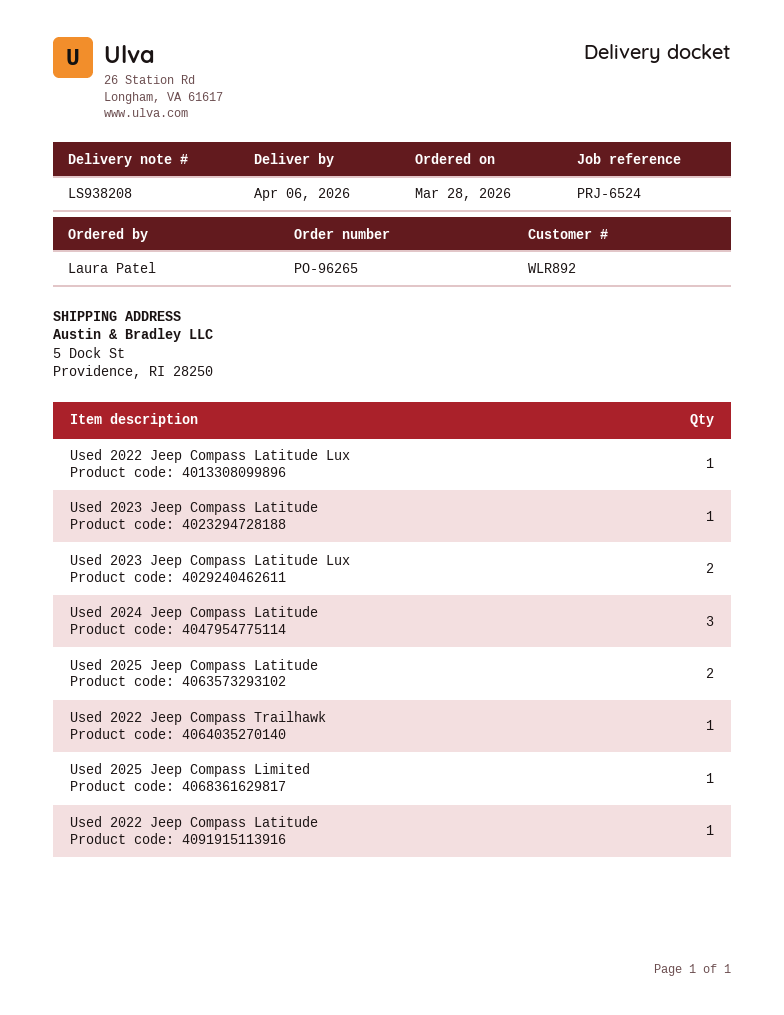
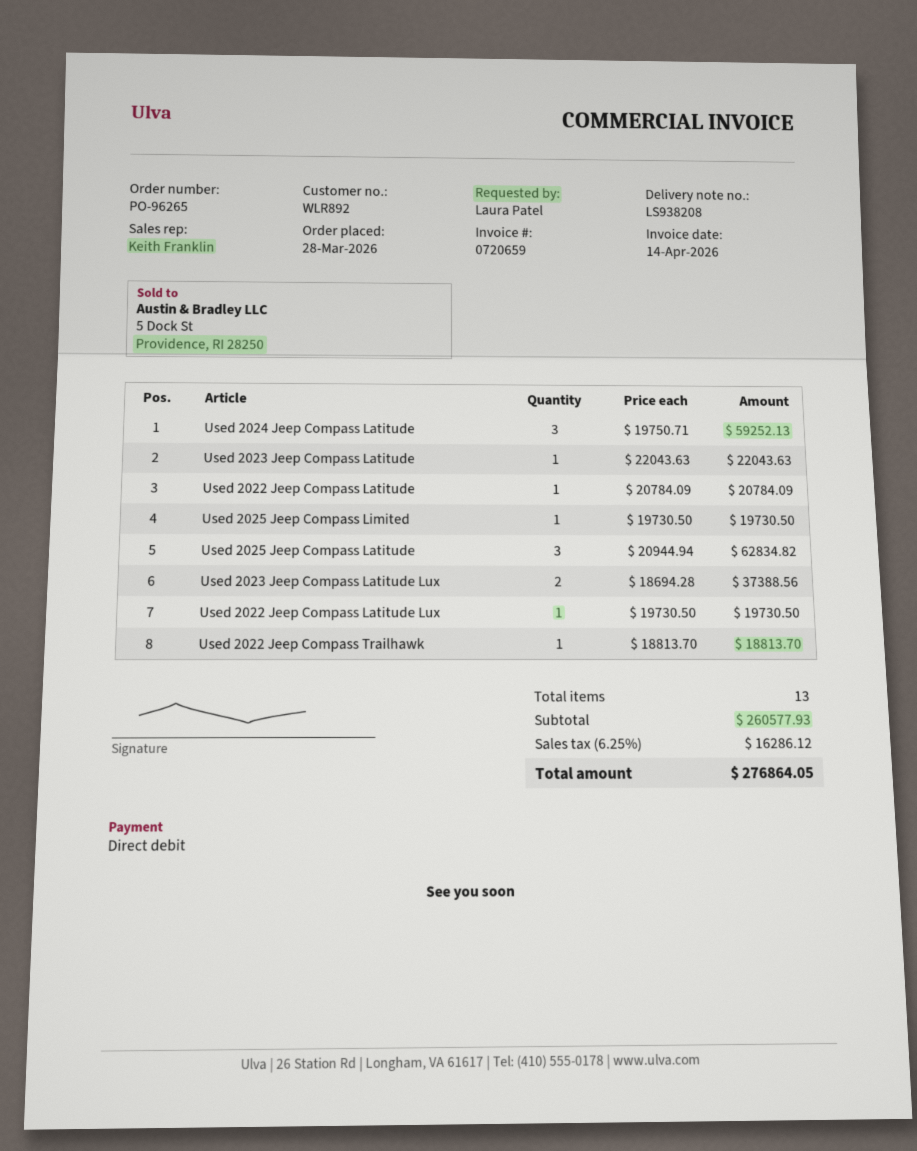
Used 2025 Jeep Compass Latitude: 2 -> 3

